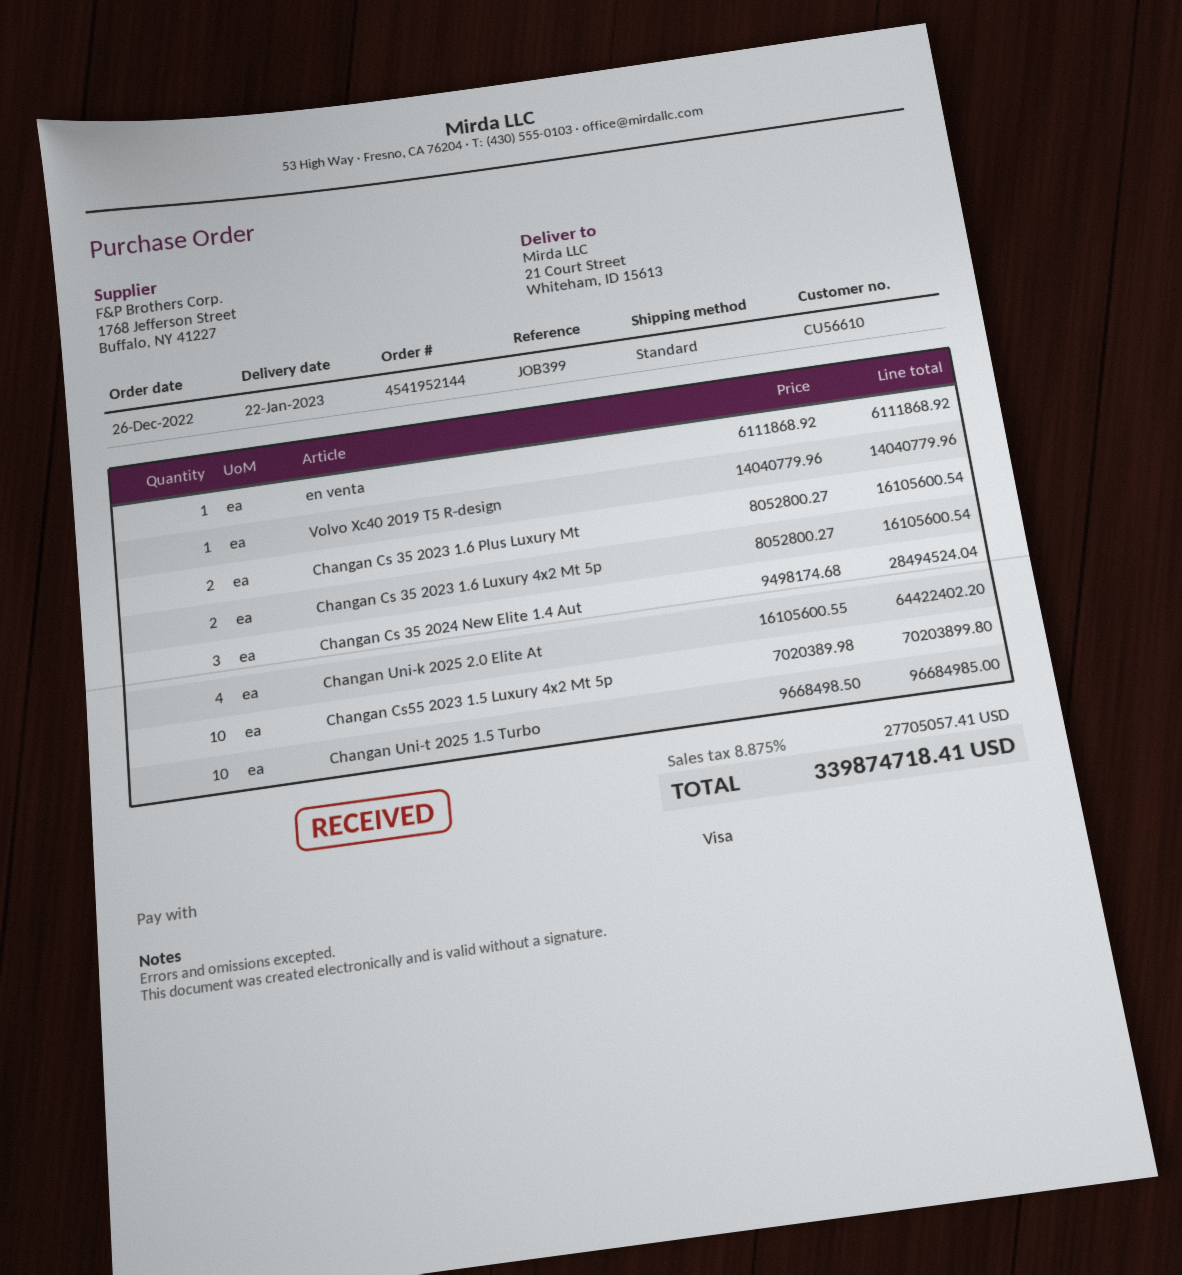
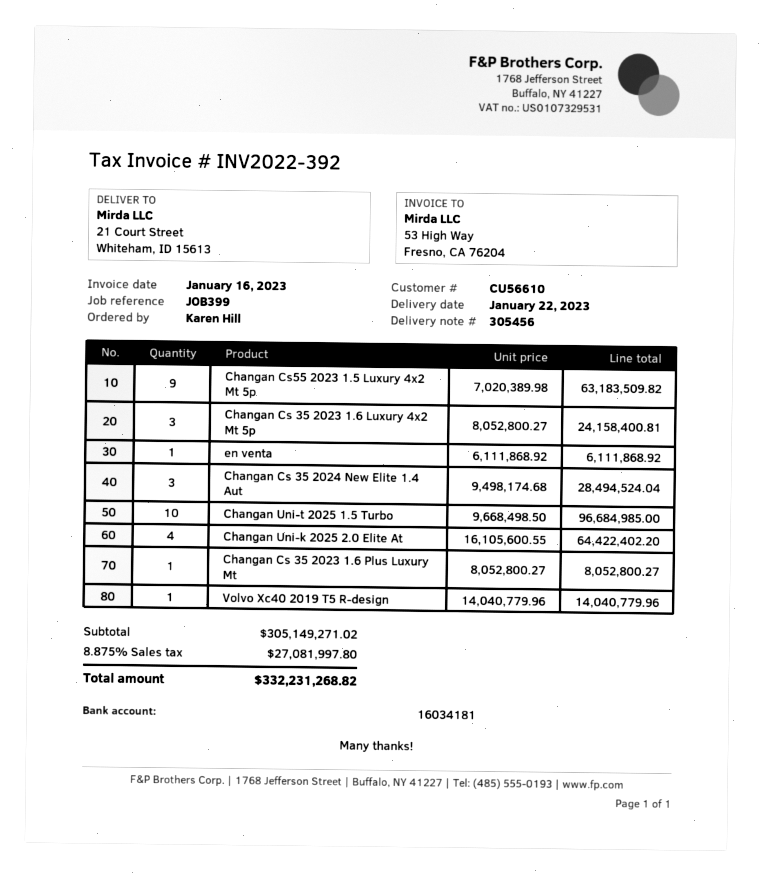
Changan Cs 35 2023 1.6 Plus Luxury Mt: 2 x 8052800.27 = 16105600.54 -> 1 x 8052800.27 = 8052800.27
Changan Cs 35 2023 1.6 Luxury 4x2 Mt 5p: 2 x 8052800.27 = 16105600.54 -> 3 x 8052800.27 = 24158400.81
Changan Cs55 2023 1.5 Luxury 4x2 Mt 5p: 10 x 7020389.98 = 70203899.80 -> 9 x 7020389.98 = 63183509.82
tax: 8.875% = 27705057.41 -> 8.875% = 27081997.80
total: 339874718.41 -> 332231268.82

